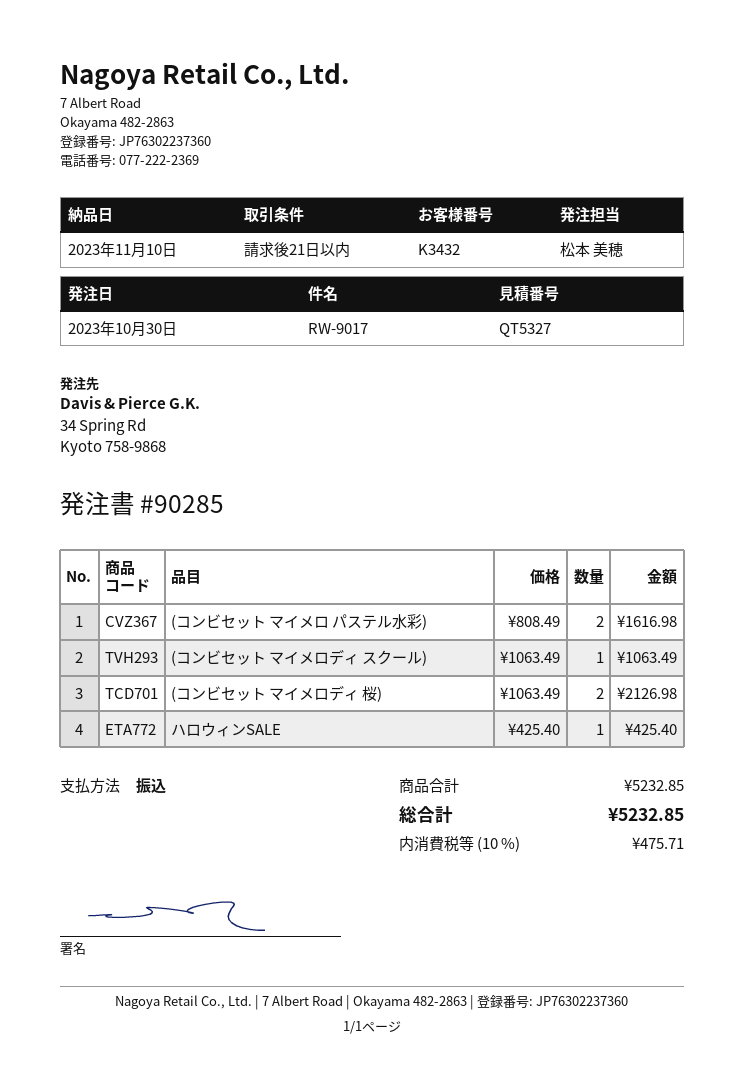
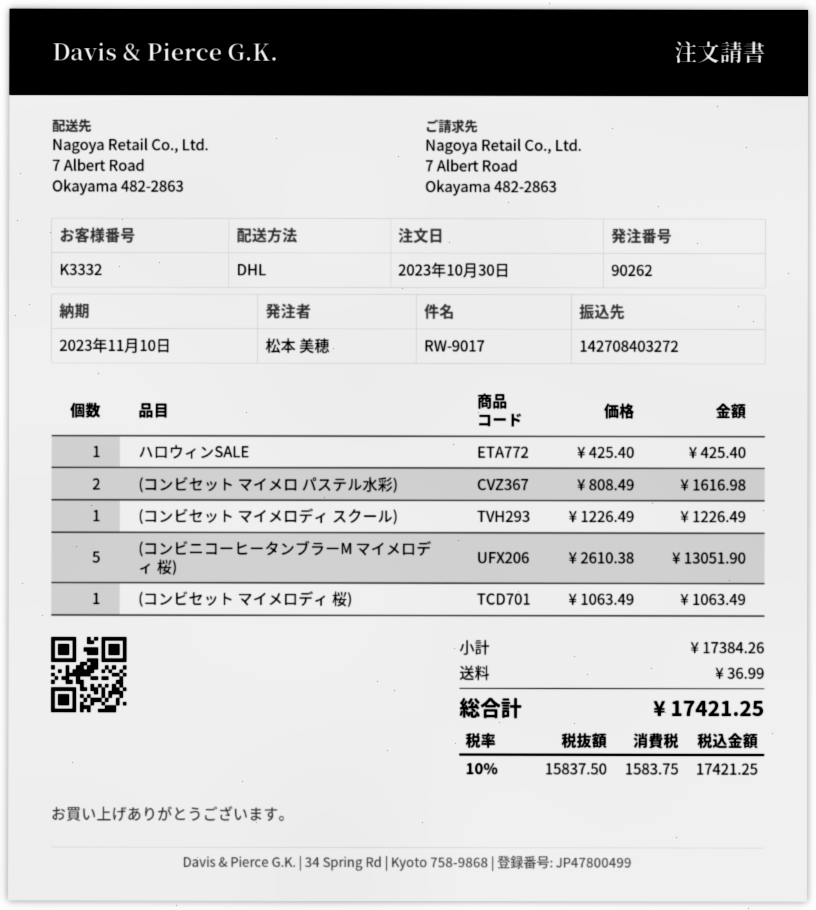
order number: 90285 -> 90262
customer number: K3432 -> K3332
(コンビセット マイメロディ スクール): 1 x 1063.49 = 1063.49 -> 1 x 1226.49 = 1226.49
(コンビセット マイメロディ 桜): 2 x 1063.49 = 2126.98 -> 1 x 1063.49 = 1063.49
(コンビニコーヒータンブラーM マイメロディ 桜): none -> 5 x 2610.38 = 13051.90
subtotal: 5232.85 -> 17384.26
shipping: none -> 36.99
tax: 10% = 475.71 -> 10% = 1583.75
total: 5232.85 -> 17421.25

